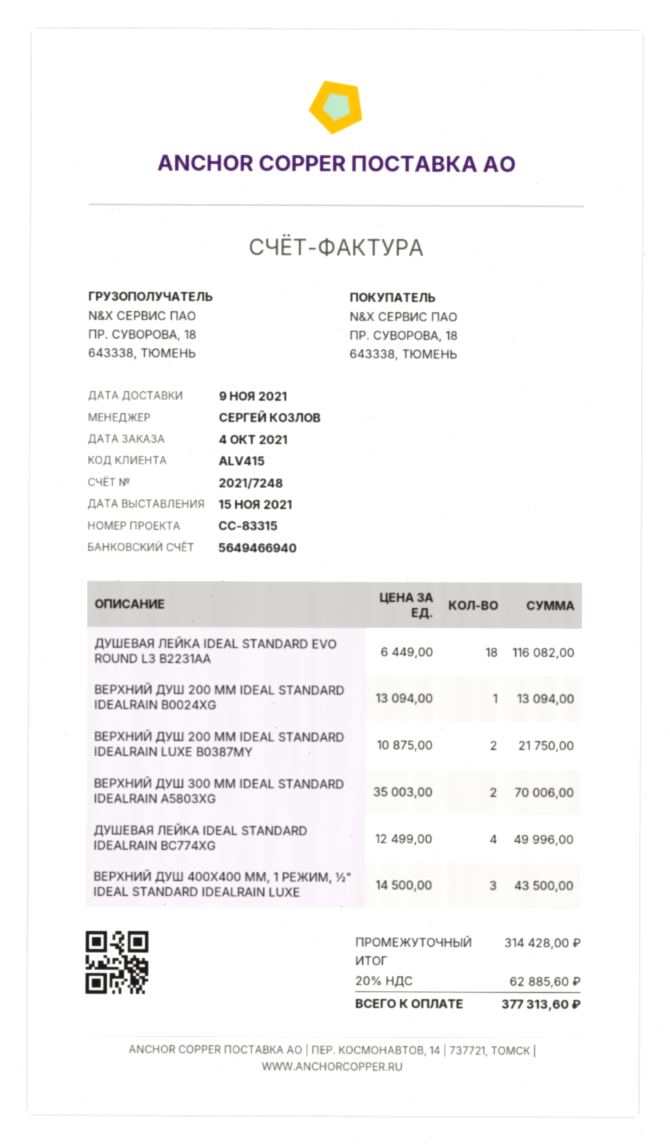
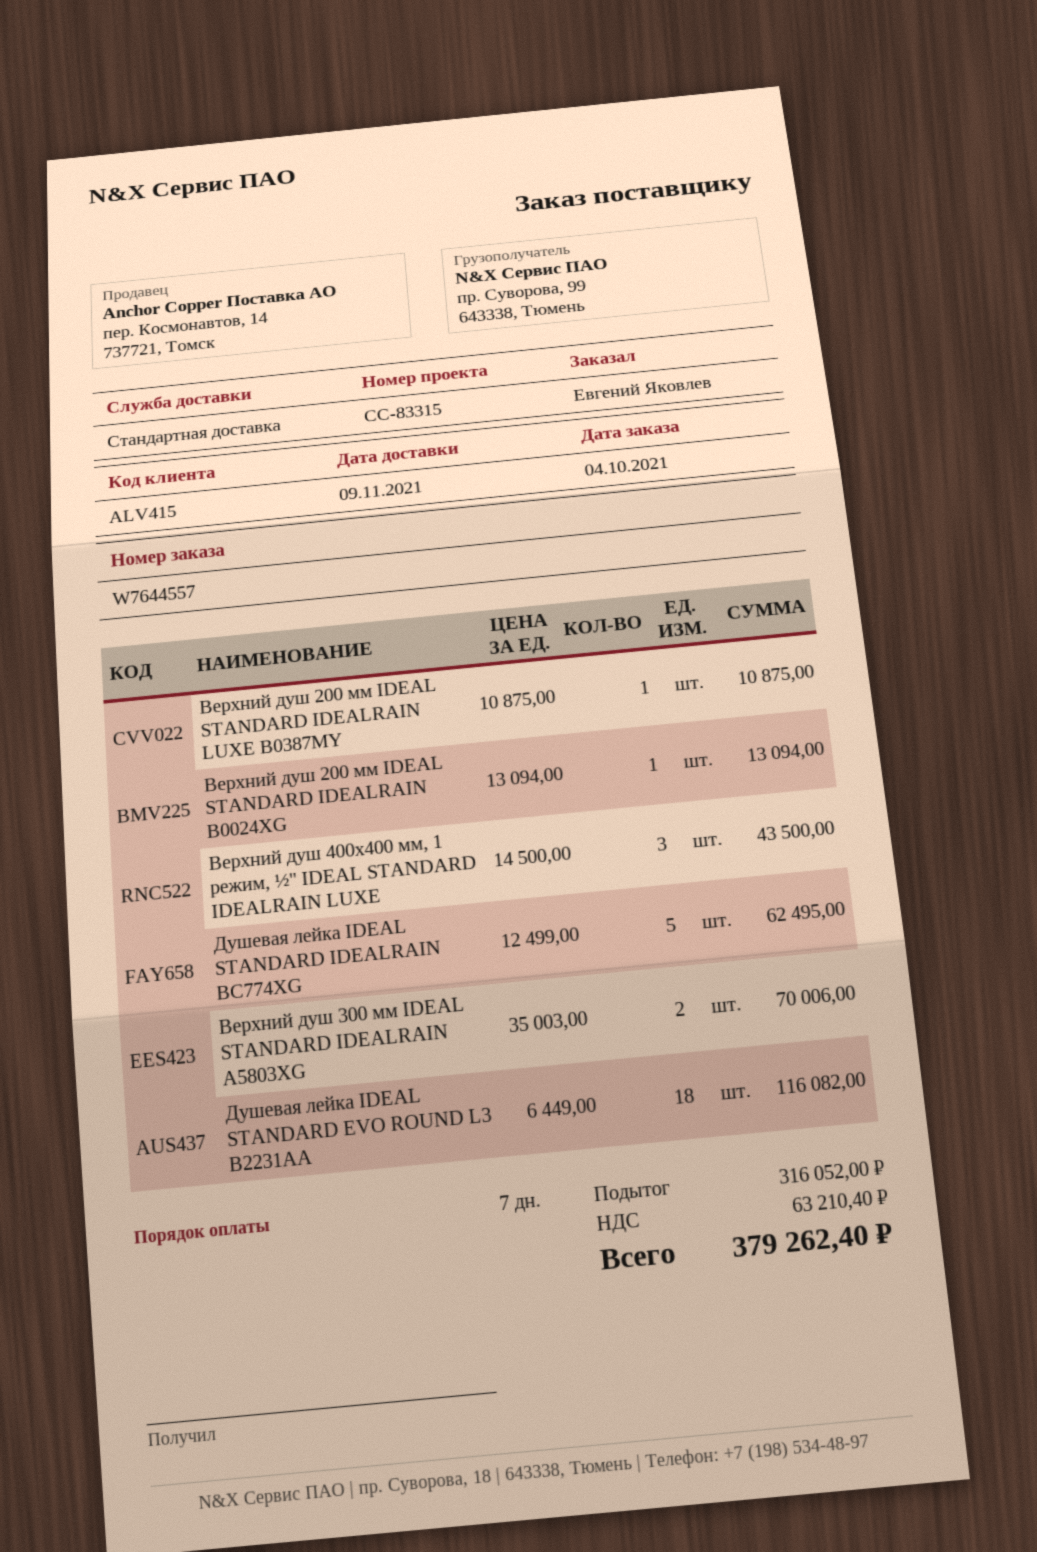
ship to: ПР. СУВОРОВА, 18, 643338, ТЮМЕНЬ -> пр. Суворова, 99, 643338, Тюмень
ВЕРХНИЙ ДУШ 200 ММ IDEAL STANDARD IDEALRAIN LUXE B0387MY: 2 x 10875.00 = 21750.00 -> 1 x 10875.00 = 10875.00
ДУШЕВАЯ ЛЕЙКА IDEAL STANDARD IDEALRAIN BC774XG: 4 x 12499.00 = 49996.00 -> 5 x 12499.00 = 62495.00
subtotal: 314428.00 -> 316052.00
tax: 62885.60 -> 63210.40
total: 377313.60 -> 379262.40

